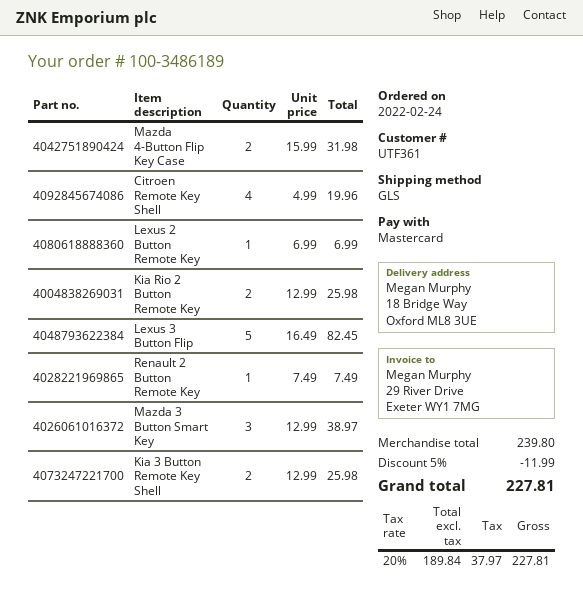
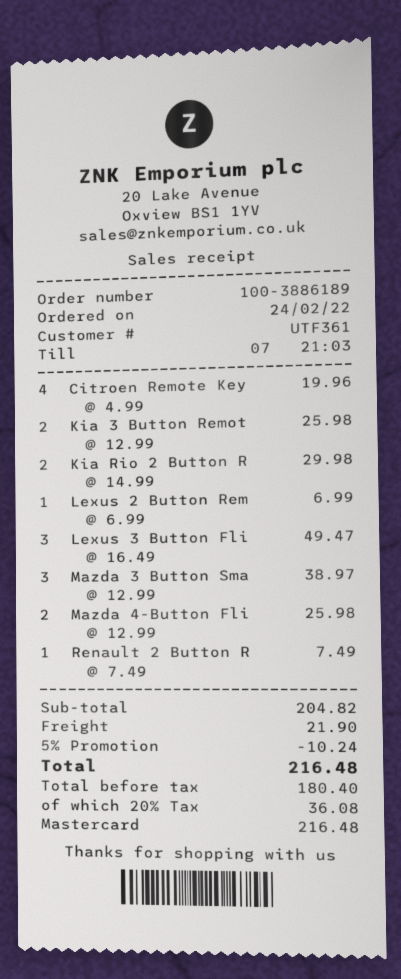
order number: 100-3486189 -> 100-3886189
Mazda 4-Button Flip Key Case: 2 x 15.99 = 31.98 -> 2 x 12.99 = 25.98
Kia Rio 2 Button Remote Key: 2 x 12.99 = 25.98 -> 2 x 14.99 = 29.98
Lexus 3 Button Flip: 5 x 16.49 = 82.45 -> 3 x 16.49 = 49.47
subtotal: 239.80 -> 204.82
discount: 5% = 11.99 -> 5% = 10.24
shipping: none -> 21.90
net: 189.84 -> 180.40
tax: 20% = 37.97 -> 20% = 36.08
total: 227.81 -> 216.48

